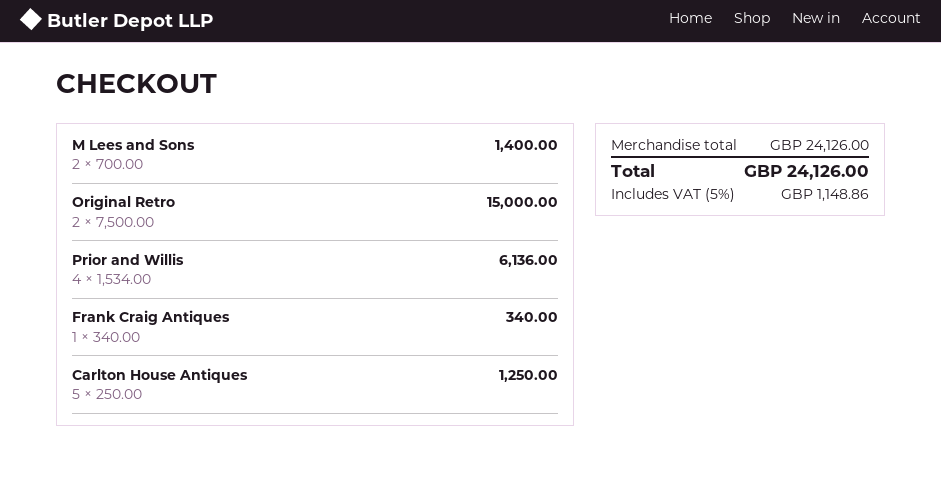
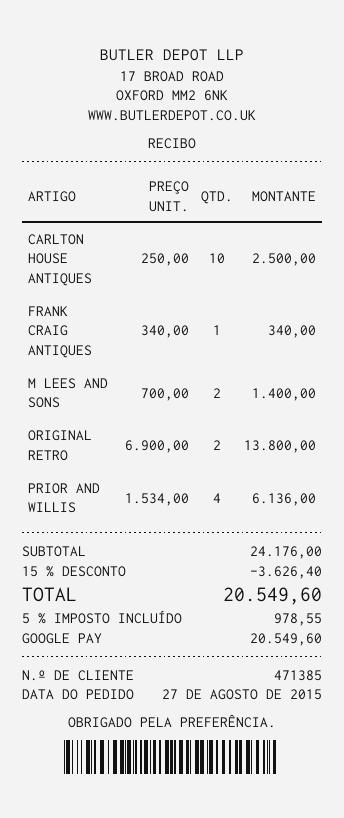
Original Retro: 2 x 7500.00 = 15000.00 -> 2 x 6900.00 = 13800.00
Carlton House Antiques: 5 x 250.00 = 1250.00 -> 10 x 250.00 = 2500.00
subtotal: 24126.00 -> 24176.00
discount: none -> 15% = 3626.40
tax: 5% = 1148.86 -> 5% = 978.55
total: 24126.00 -> 20549.60

